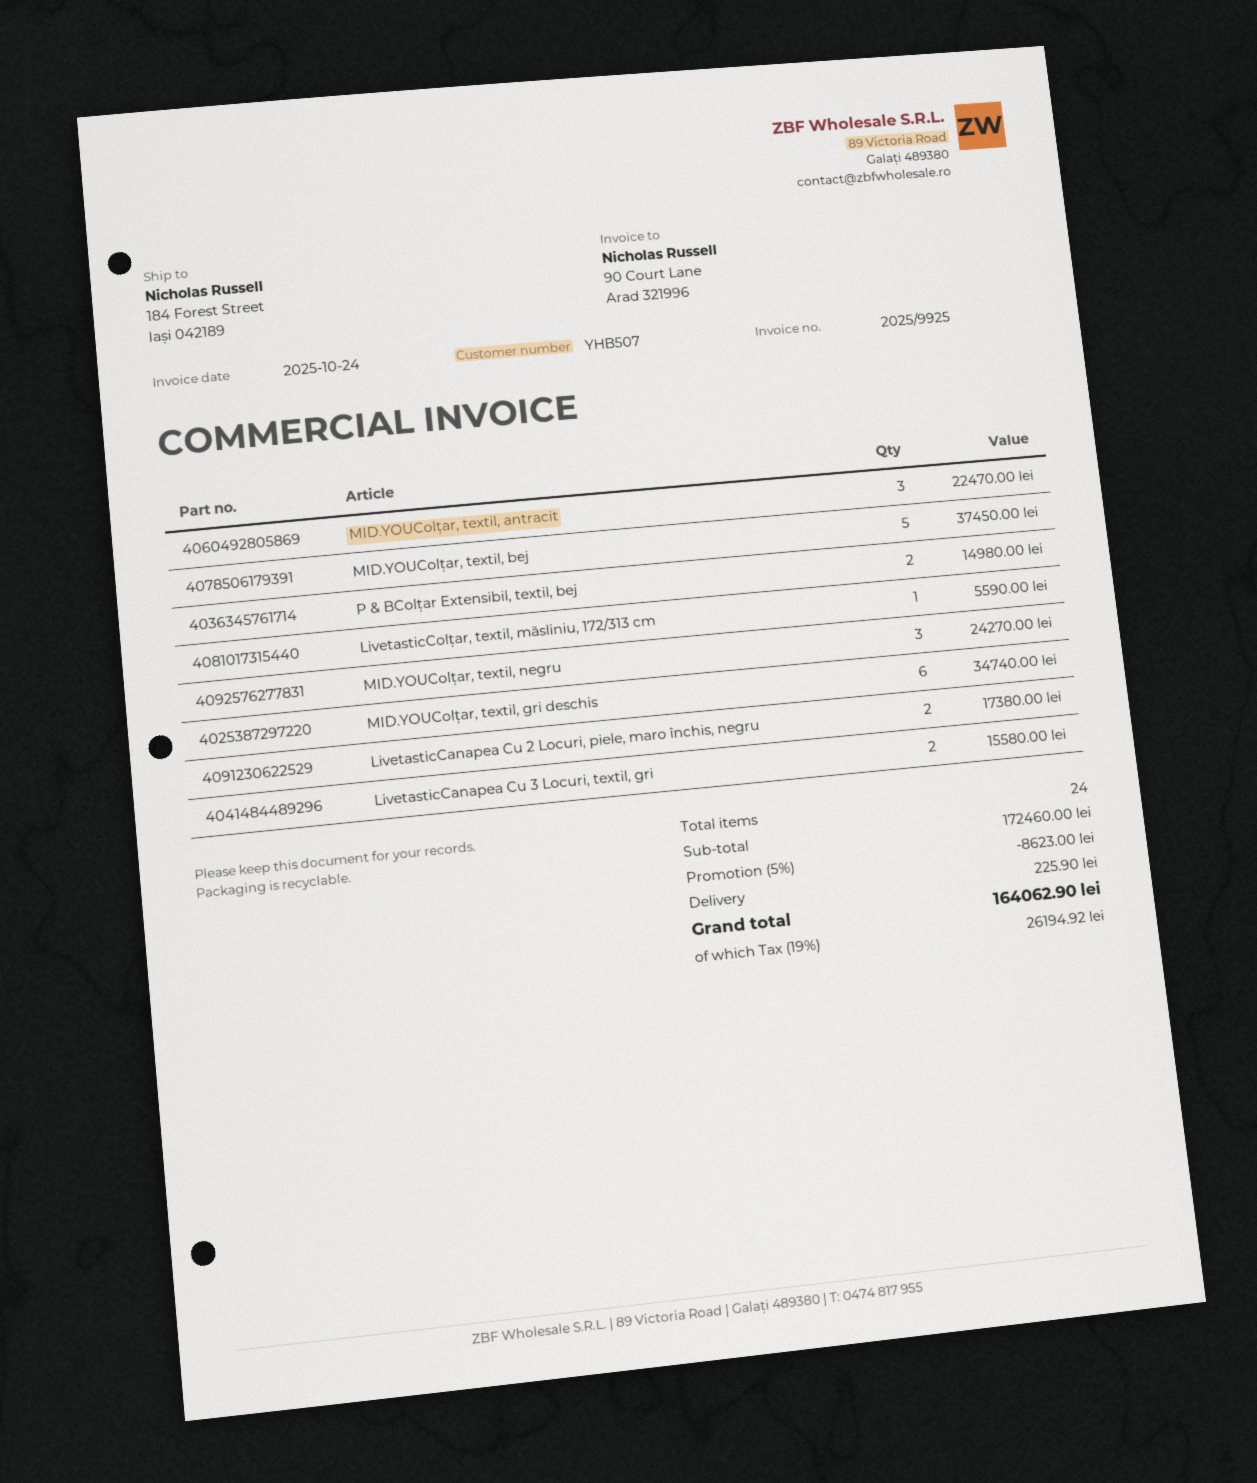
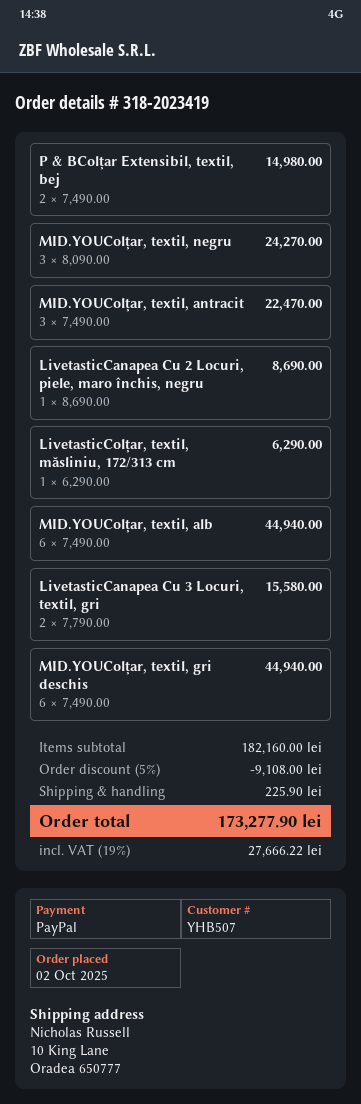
ship to: 184 Forest Street, Iași 042189 -> 10 King Lane, Oradea 650777
MID.YOUColțar, textil, bej: 5 for 37450.00 -> none
LivetasticColțar, textil, măsliniu, 172/313 cm: 1 for 5590.00 -> 1 for 6290.00
MID.YOUColțar, textil, gri deschis: 6 for 34740.00 -> 6 for 44940.00
LivetasticCanapea Cu 2 Locuri, piele, maro închis, negru: 2 for 17380.00 -> 1 for 8690.00
MID.YOUColțar, textil, alb: none -> 6 for 44940.00
subtotal: 172460.00 -> 182160.00
discount: 5% = 8623.00 -> 5% = 9108.00
tax: 19% = 26194.92 -> 19% = 27666.22
total: 164062.90 -> 173277.90

